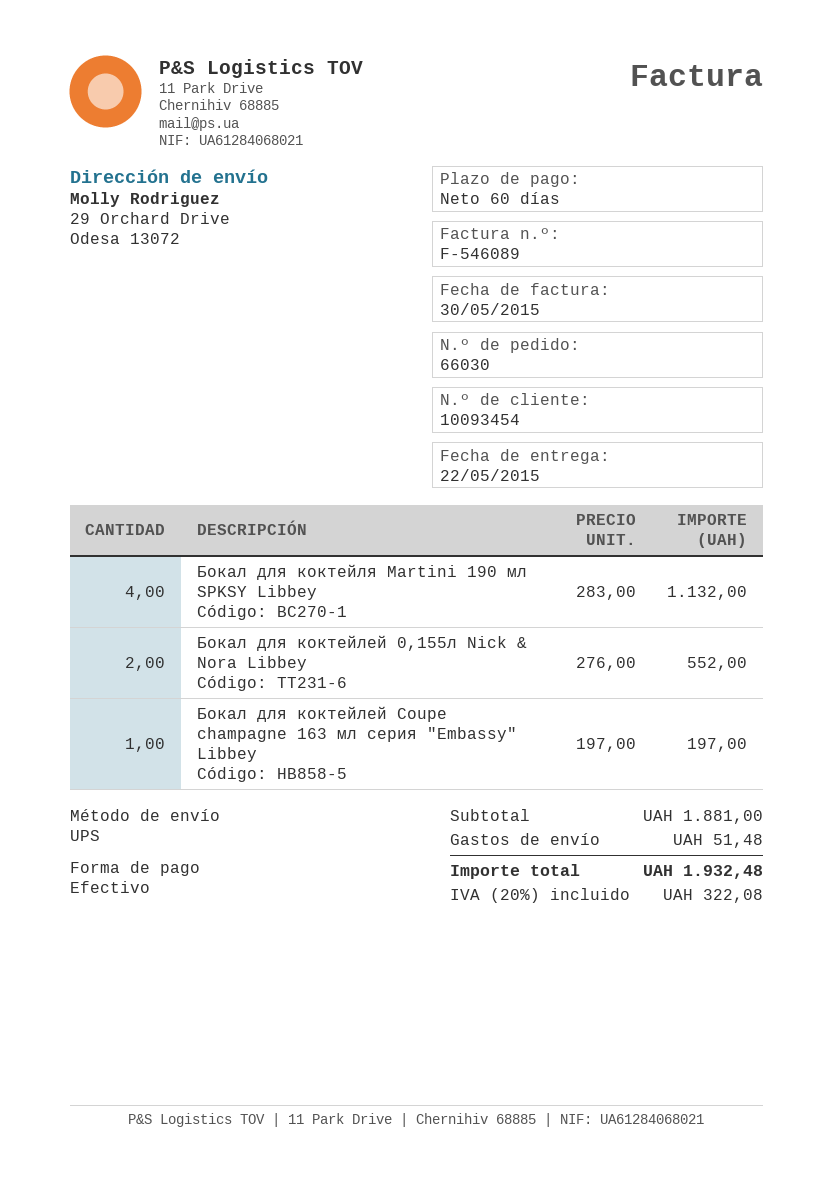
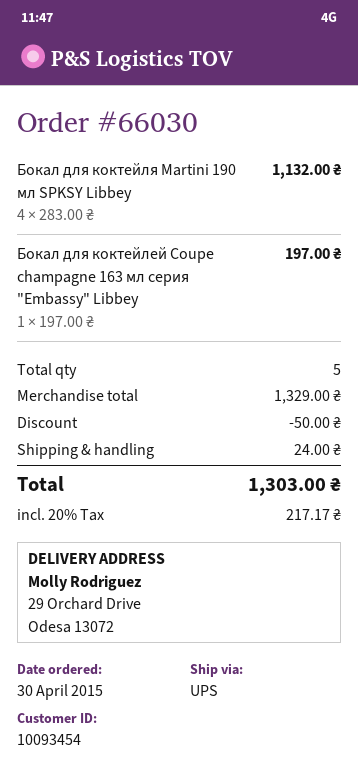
Бокал для коктейлей 0,155л Nick & Nora Libbey: 2 x 276.00 = 552.00 -> none
subtotal: 1881.00 -> 1329.00
discount: none -> 50.00
shipping: 51.48 -> 24.00
tax: 20% = 322.08 -> 20% = 217.17
total: 1932.48 -> 1303.00

